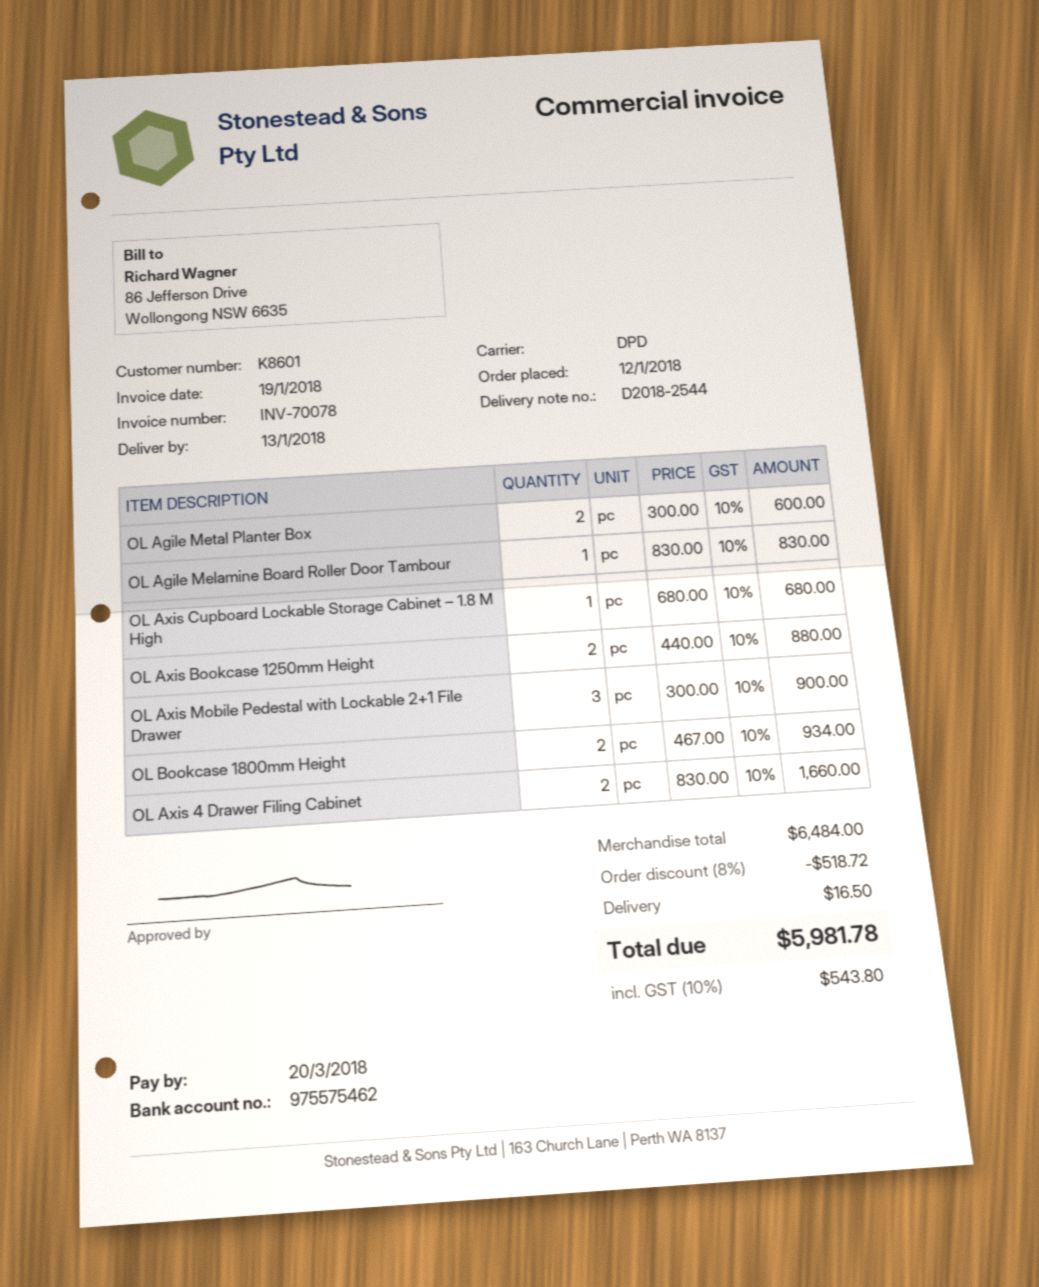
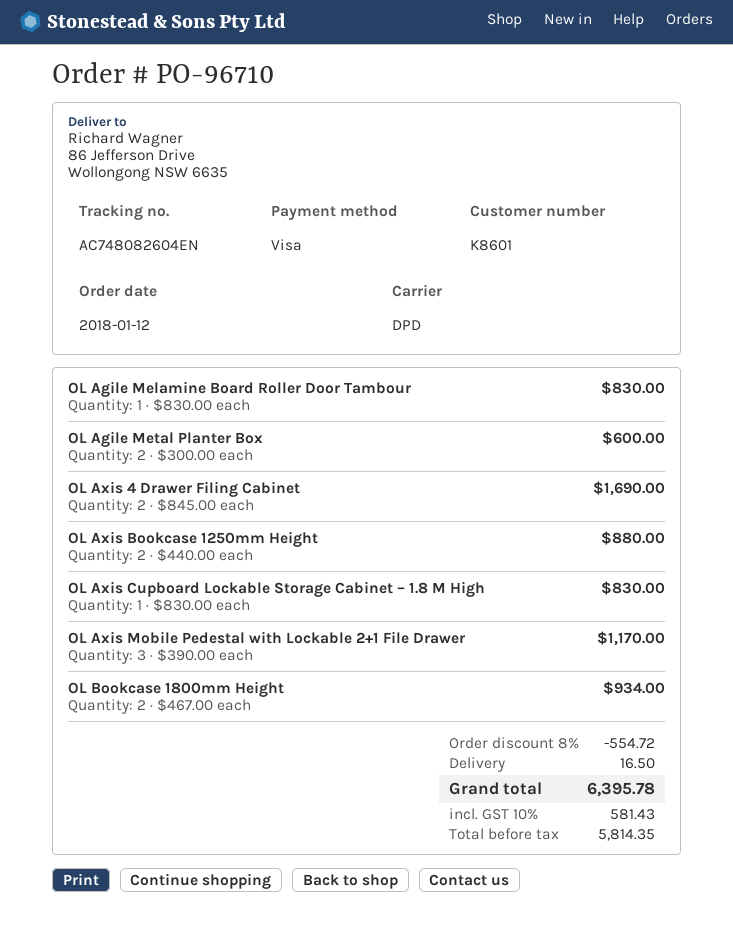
OL Axis Cupboard Lockable Storage Cabinet – 1.8 M High: 1 x 680.00 = 680.00 -> 1 x 830.00 = 830.00
OL Axis Mobile Pedestal with Lockable 2+1 File Drawer: 3 x 300.00 = 900.00 -> 3 x 390.00 = 1170.00
OL Axis 4 Drawer Filing Cabinet: 2 x 830.00 = 1660.00 -> 2 x 845.00 = 1690.00
discount: 8% = 518.72 -> 8% = 554.72
tax: 10% = 543.80 -> 10% = 581.43
total: 5981.78 -> 6395.78

